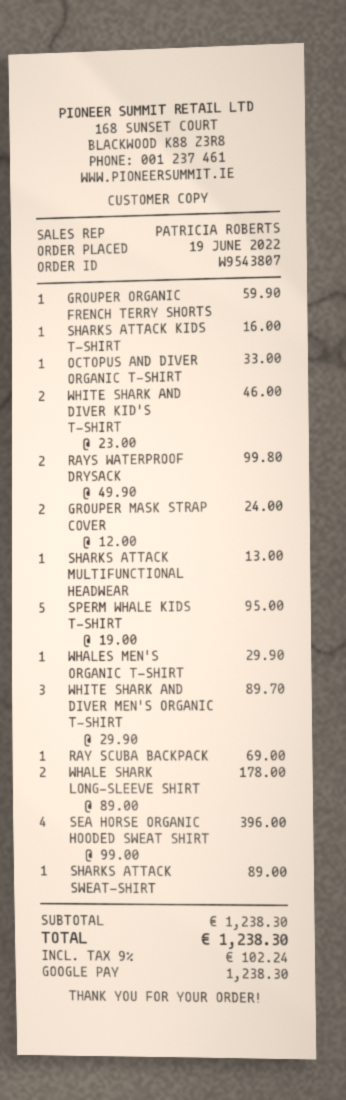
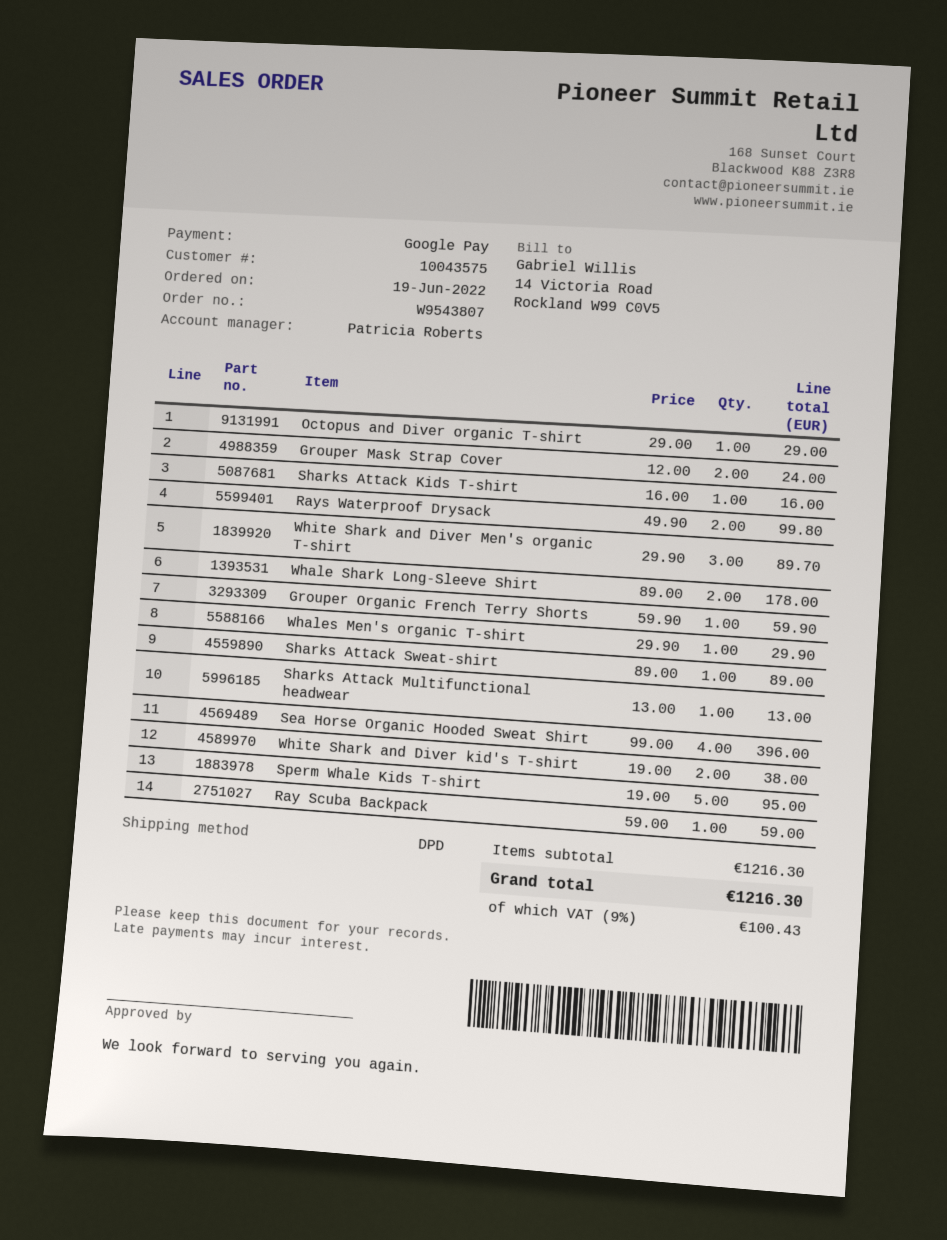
OCTOPUS AND DIVER ORGANIC T-SHIRT: 1 x 33.00 = 33.00 -> 1 x 29.00 = 29.00
WHITE SHARK AND DIVER KID'S T-SHIRT: 2 x 23.00 = 46.00 -> 2 x 19.00 = 38.00
RAY SCUBA BACKPACK: 1 x 69.00 = 69.00 -> 1 x 59.00 = 59.00
subtotal: 1238.30 -> 1216.30
tax: 9% = 102.24 -> 9% = 100.43
total: 1238.30 -> 1216.30

